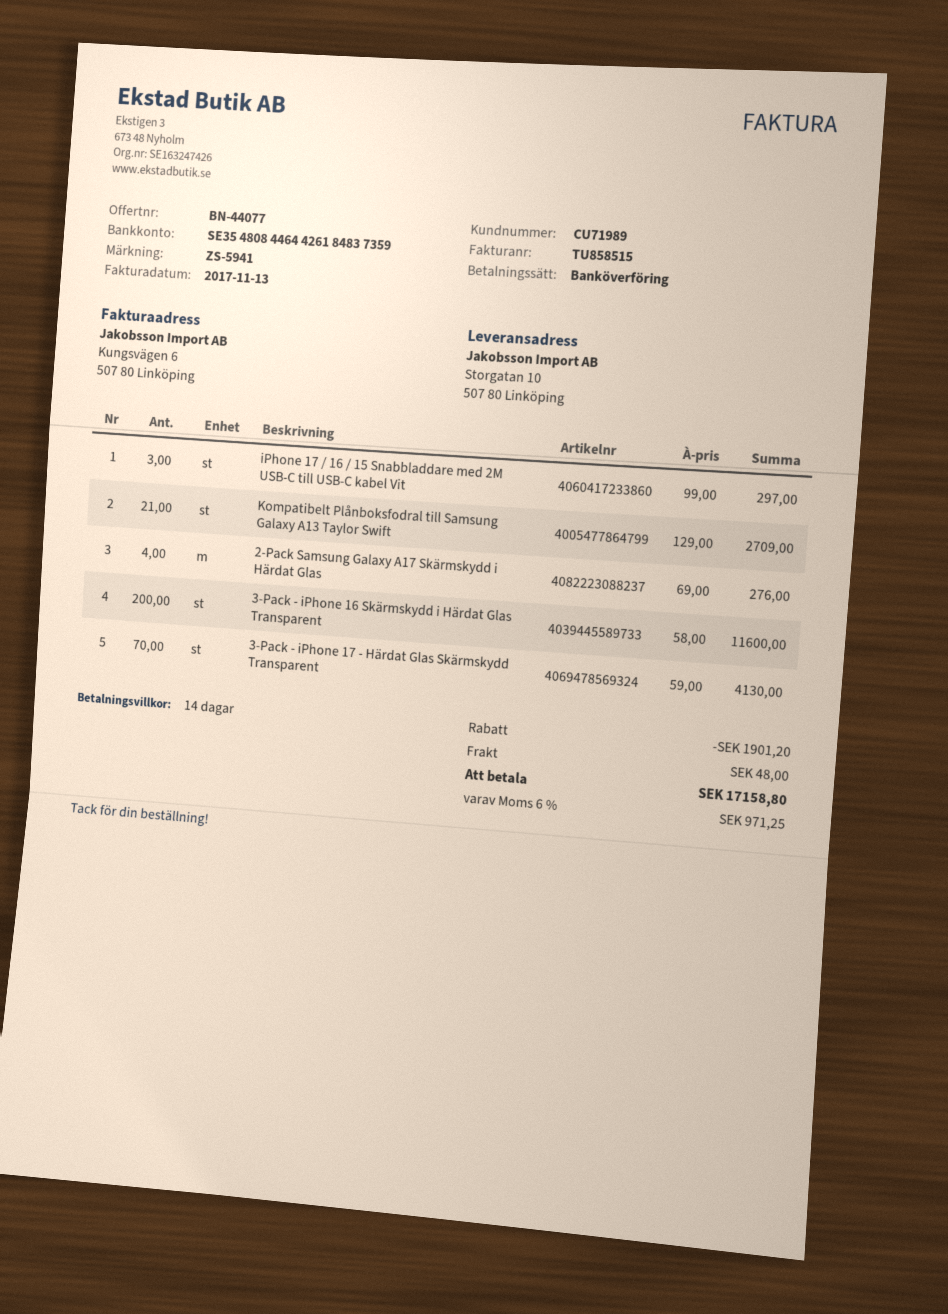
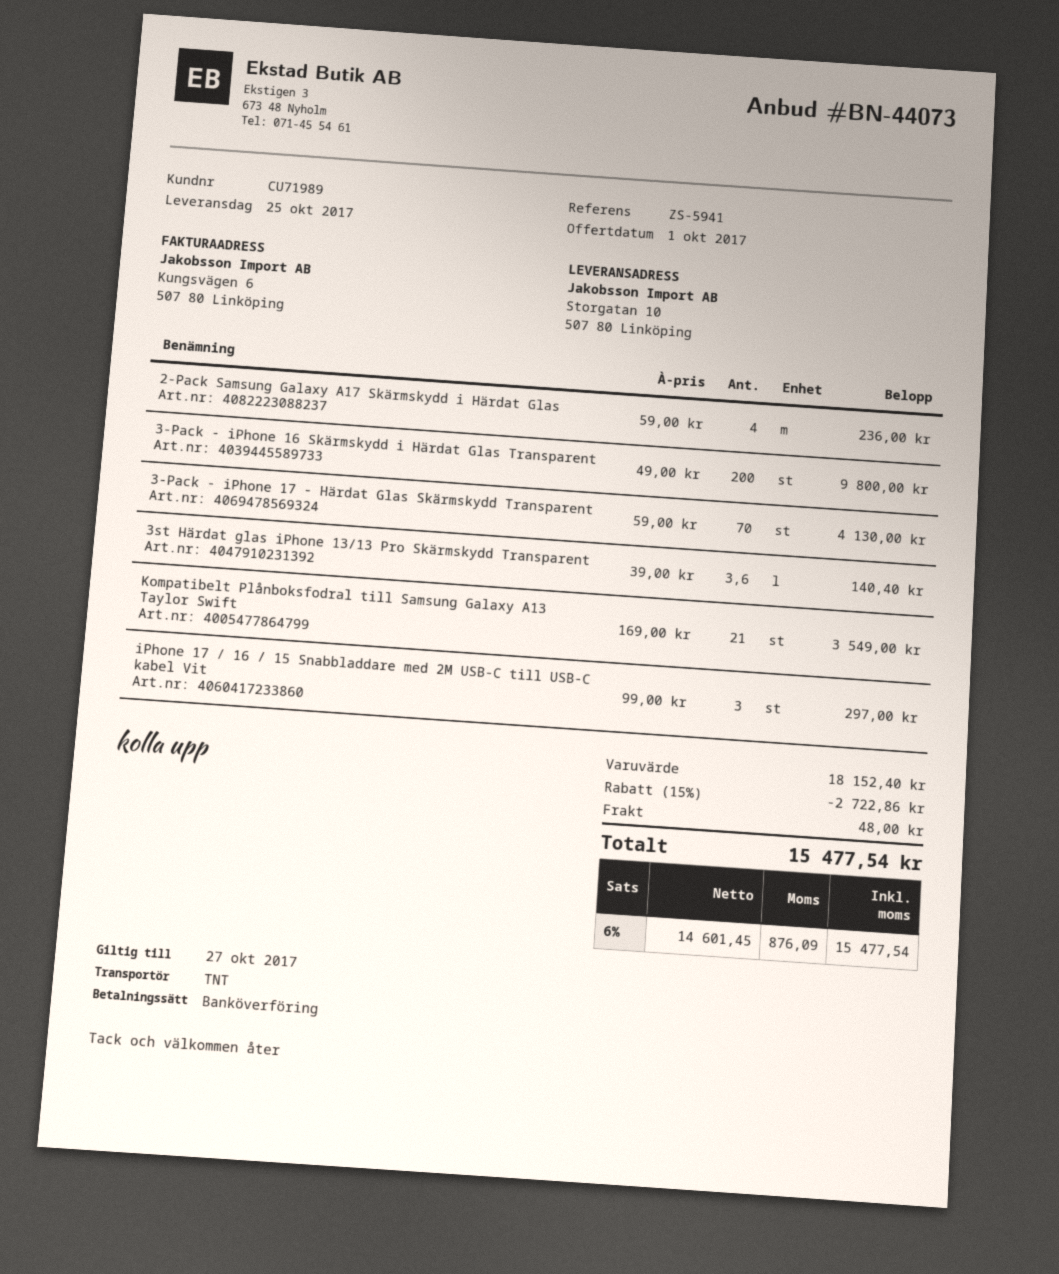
quote number: BN-44077 -> BN-44073
Kompatibelt Plånboksfodral till Samsung Galaxy A13 Taylor Swift: 21 x 129.00 = 2709.00 -> 21 x 169.00 = 3549.00
2-Pack Samsung Galaxy A17 Skärmskydd i Härdat Glas: 4 x 69.00 = 276.00 -> 4 x 59.00 = 236.00
3-Pack - iPhone 16 Skärmskydd i Härdat Glas Transparent: 200 x 58.00 = 11600.00 -> 200 x 49.00 = 9800.00
3st Härdat glas iPhone 13/13 Pro Skärmskydd Transparent: none -> 3.6 x 39.00 = 140.40
discount: 1901.20 -> 2722.86
tax: 6% = 971.25 -> 6% = 876.09
total: 17158.80 -> 15477.54

